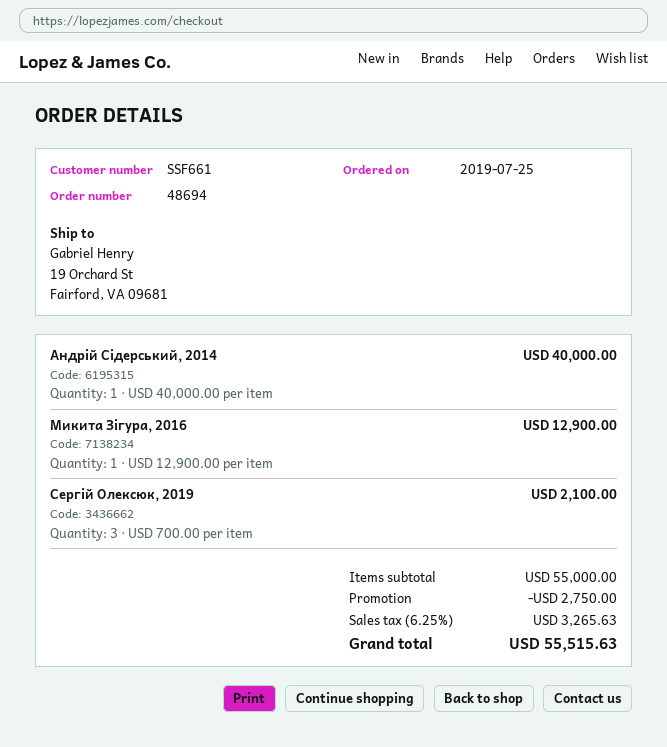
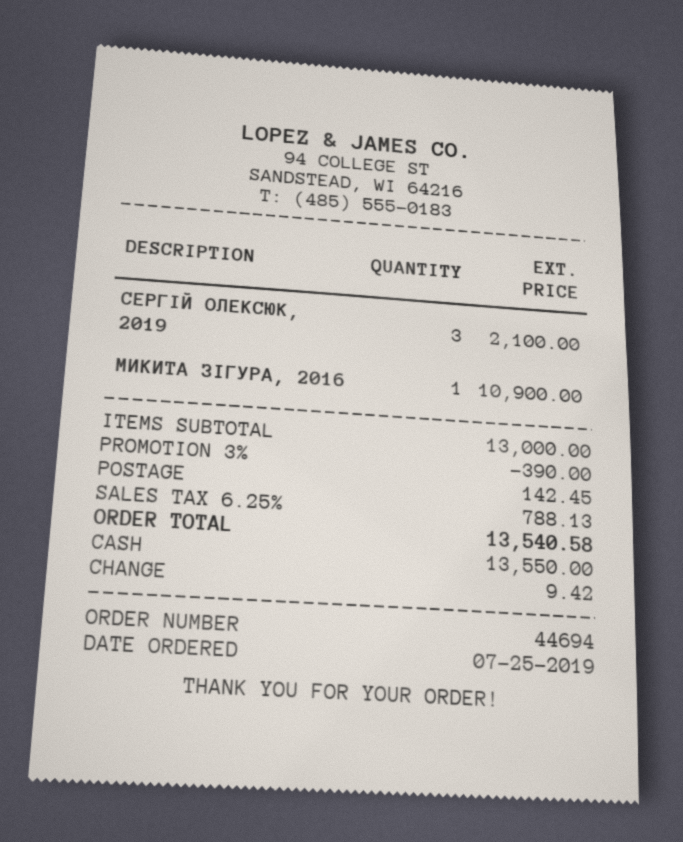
order number: 48694 -> 44694
Андрій Сідерський, 2014: 1 for 40000.00 -> none
Микита Зігура, 2016: 1 for 12900.00 -> 1 for 10900.00
subtotal: 55000.00 -> 13000.00
discount: 2750.00 -> 390.00
shipping: none -> 142.45
tax: 6.25% = 3265.63 -> 6.25% = 788.13
total: 55515.63 -> 13540.58

